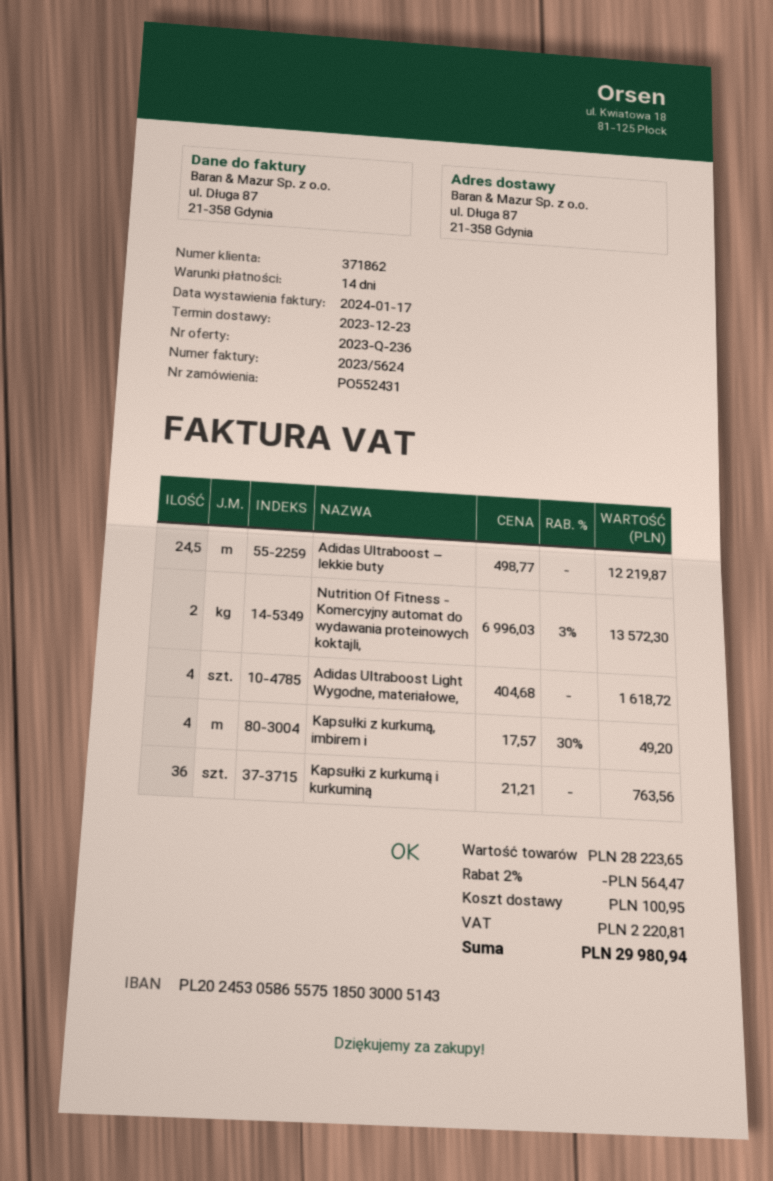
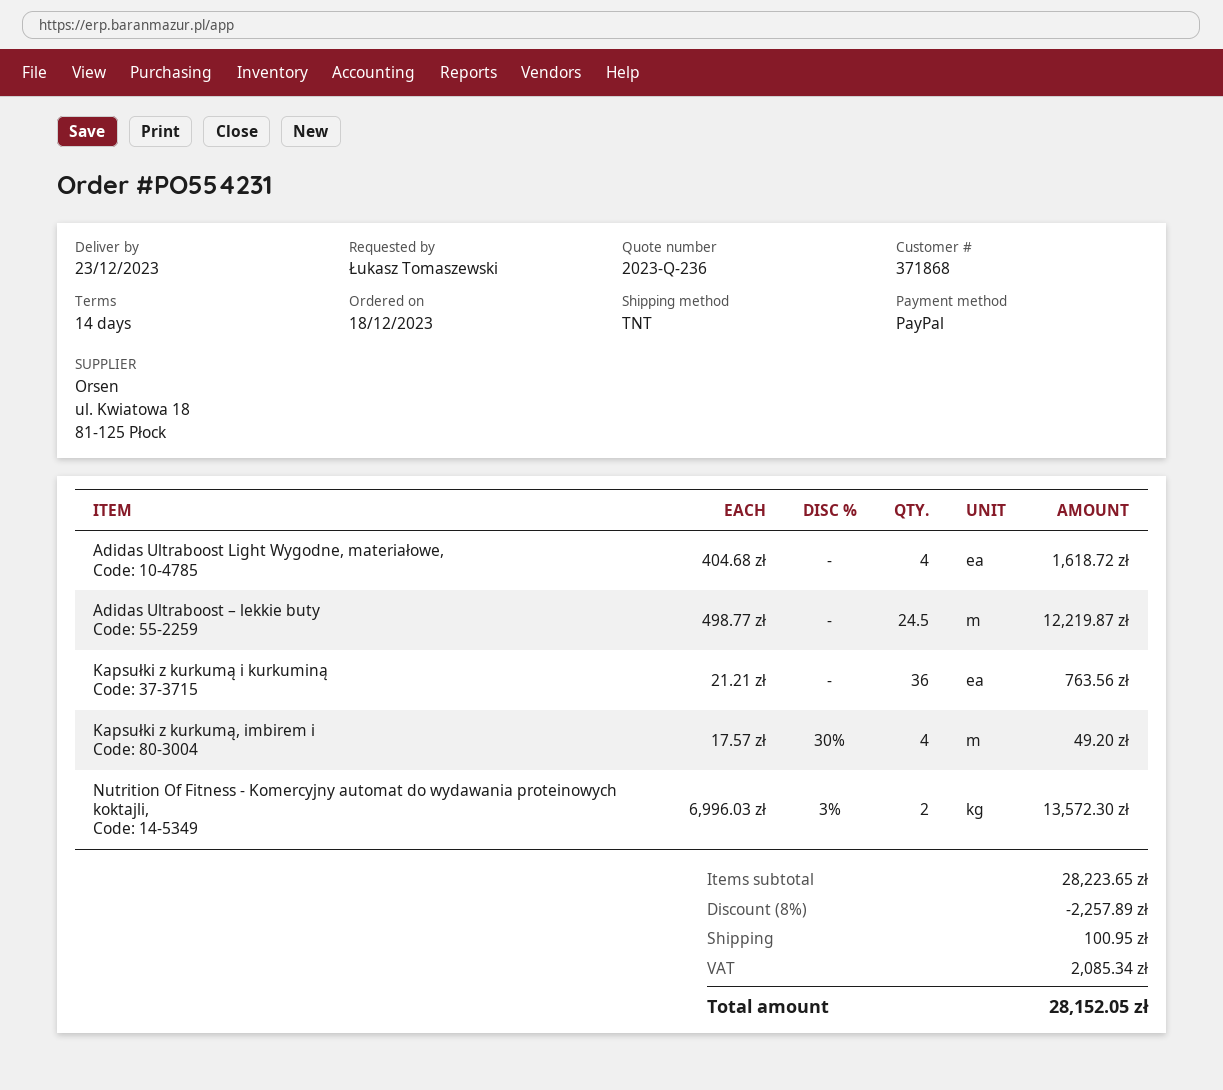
order number: PO552431 -> PO554231
customer number: 371862 -> 371868
discount: 2% = 564.47 -> 8% = 2257.89
tax: 2220.81 -> 2085.34
total: 29980.94 -> 28152.05

